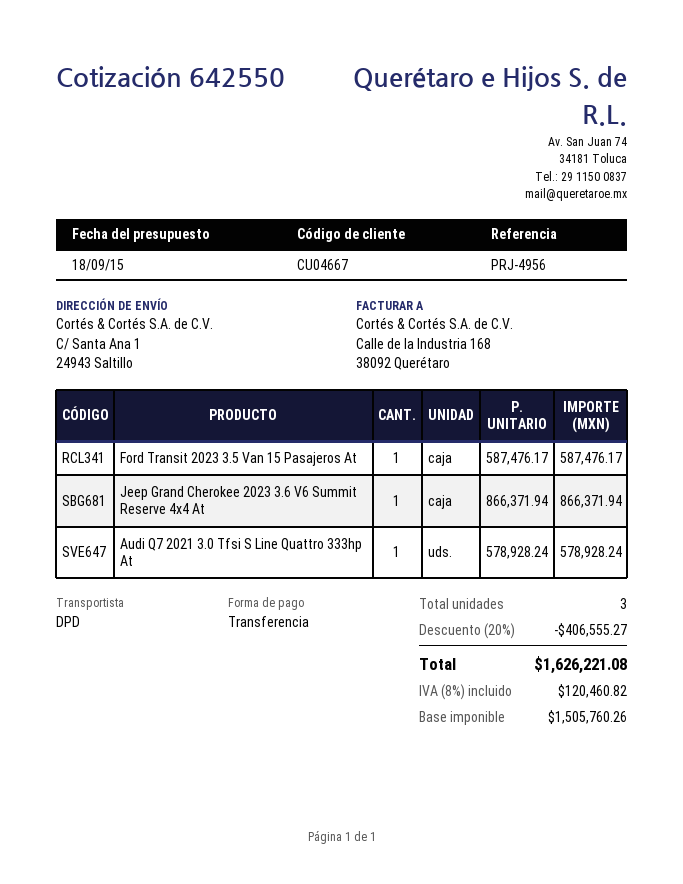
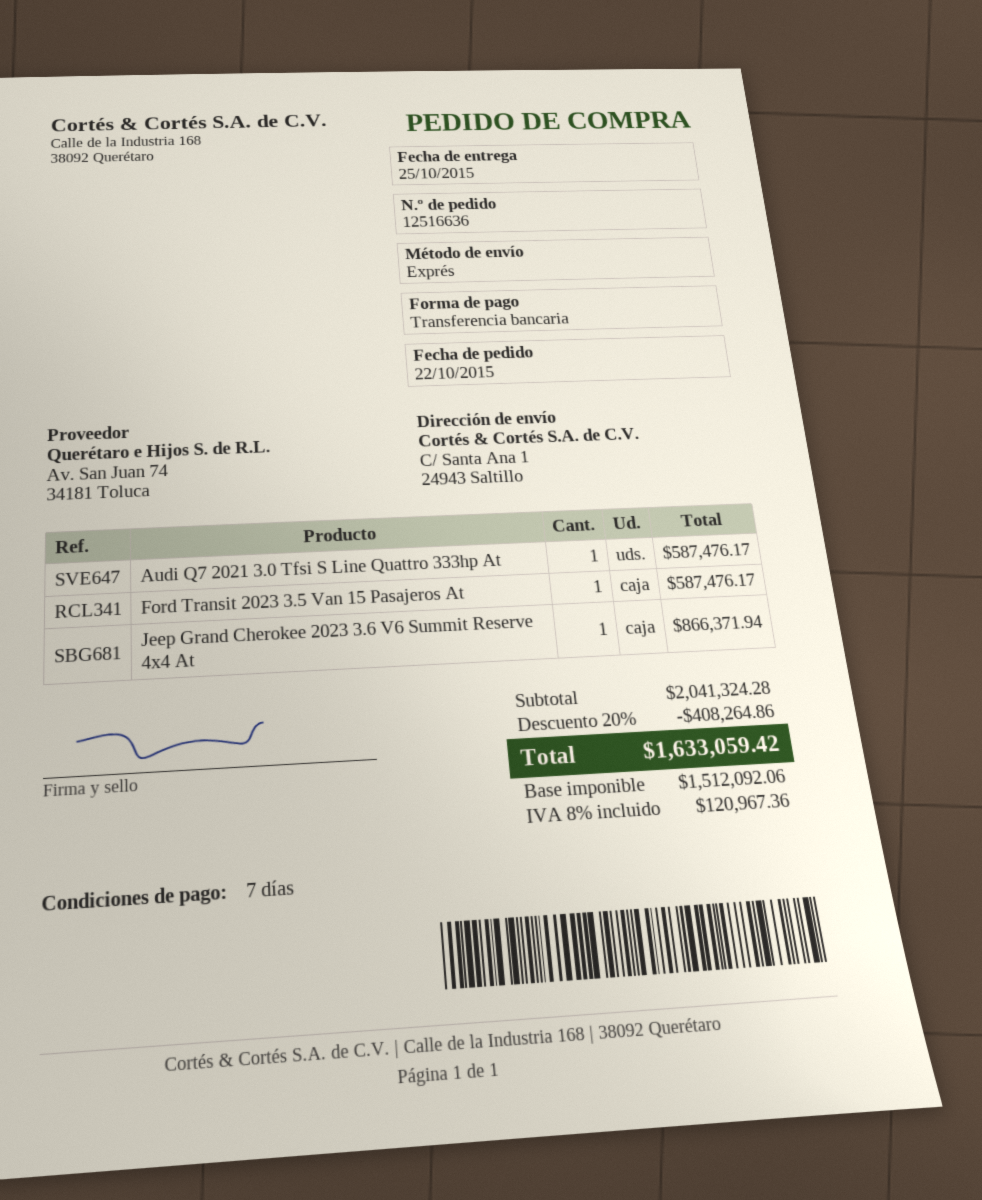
shipping method: DPD -> express
Audi Q7 2021 3.0 Tfsi S Line Quattro 333hp At: 1 for 578928.24 -> 1 for 587476.17
discount: 20% = 406555.27 -> 20% = 408264.86
net: 1505760.26 -> 1512092.06
tax: 8% = 120460.82 -> 8% = 120967.36
total: 1626221.08 -> 1633059.42

